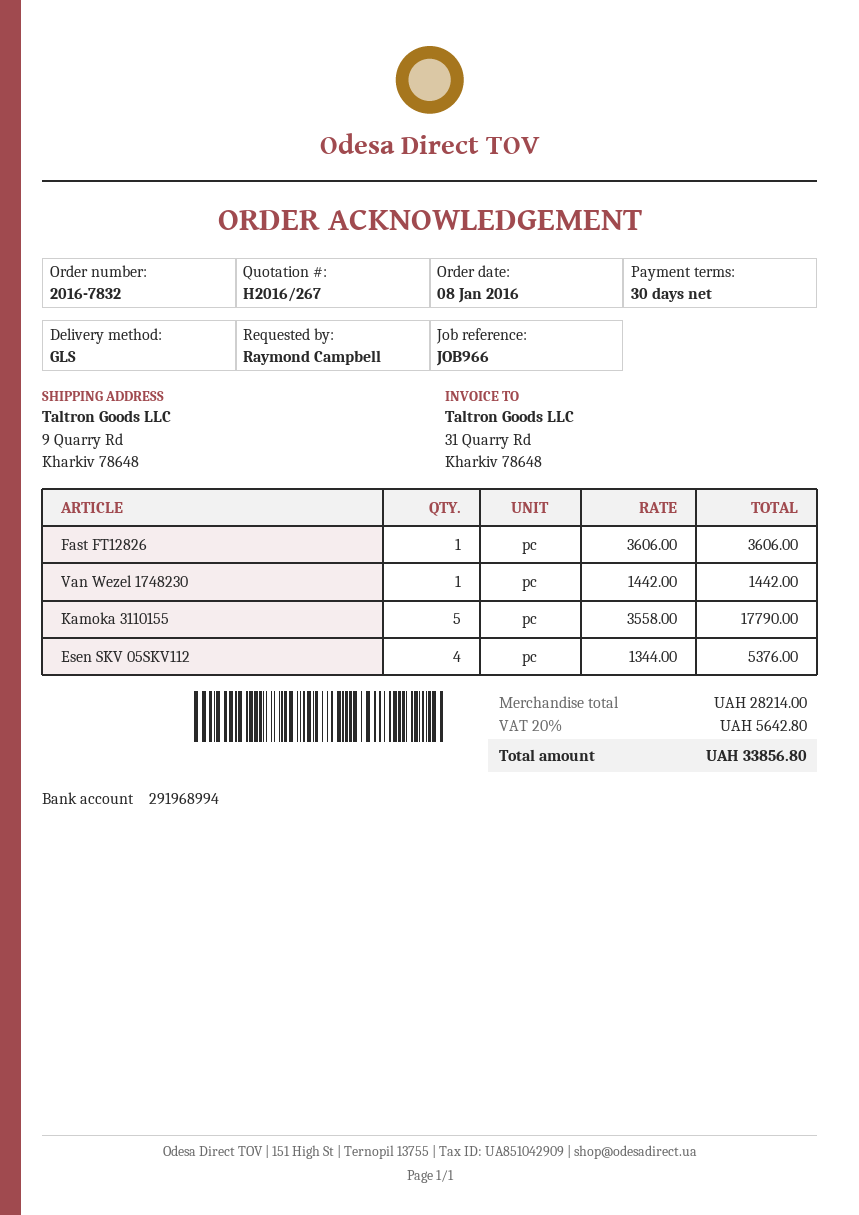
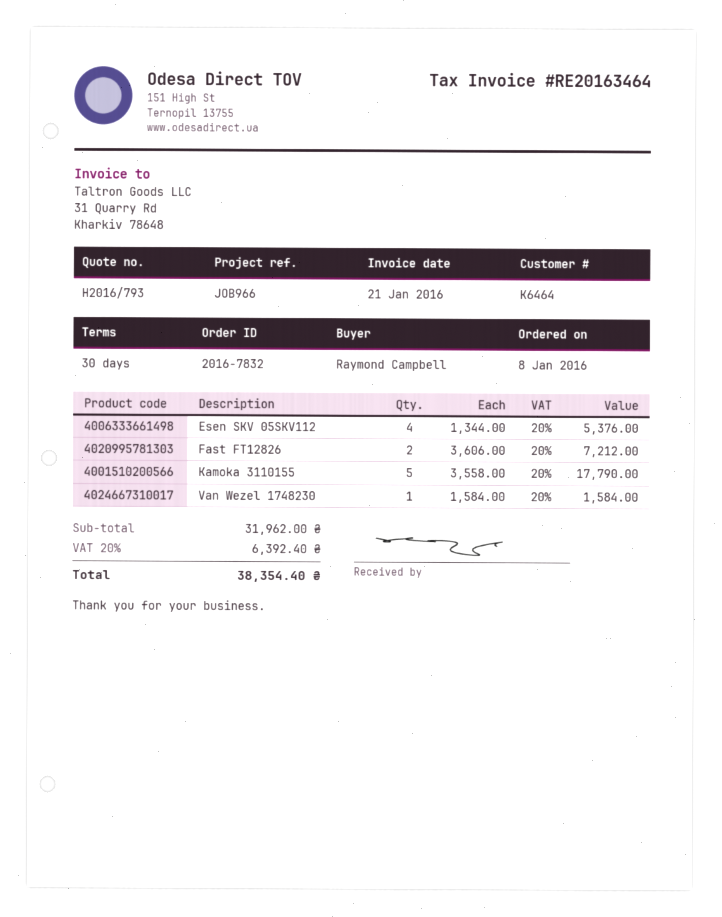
quote number: H2016/267 -> H2016/793
Fast FT12826: 1 x 3606.00 = 3606.00 -> 2 x 3606.00 = 7212.00
Van Wezel 1748230: 1 x 1442.00 = 1442.00 -> 1 x 1584.00 = 1584.00
subtotal: 28214.00 -> 31962.00
tax: 20% = 5642.80 -> 20% = 6392.40
total: 33856.80 -> 38354.40

